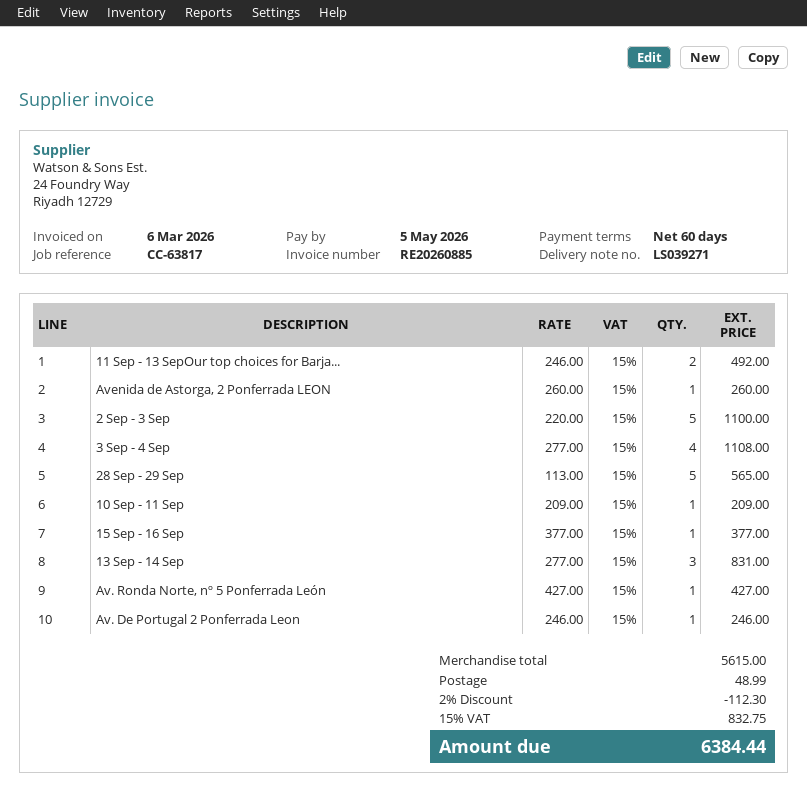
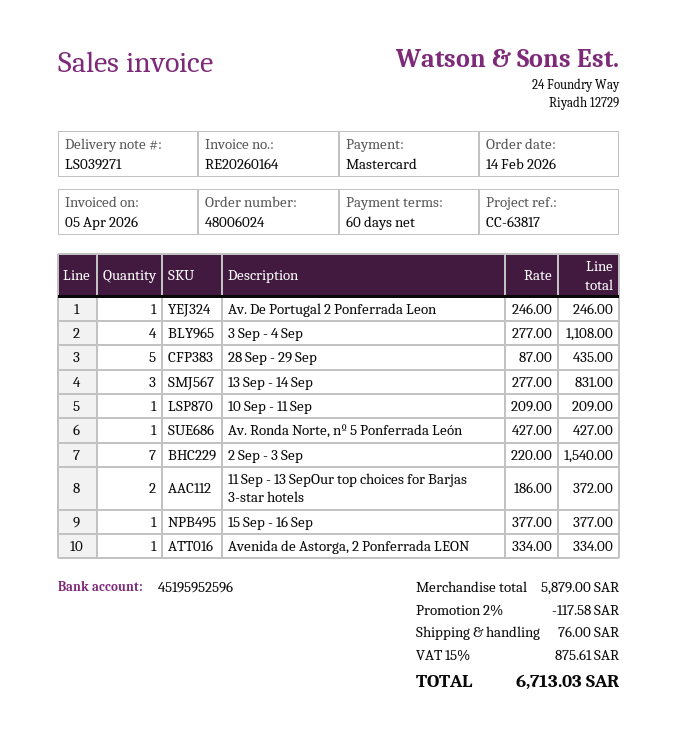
invoice number: RE20260885 -> RE20260164
invoice date: 2026-03-06 -> 2026-04-05
11 Sep - 13 SepOur top choices for Barja...: 2 x 246.00 = 492.00 -> 2 x 186.00 = 372.00
Avenida de Astorga, 2 Ponferrada LEON: 1 x 260.00 = 260.00 -> 1 x 334.00 = 334.00
2 Sep - 3 Sep: 5 x 220.00 = 1100.00 -> 7 x 220.00 = 1540.00
28 Sep - 29 Sep: 5 x 113.00 = 565.00 -> 5 x 87.00 = 435.00
subtotal: 5615.00 -> 5879.00
discount: 2% = 112.30 -> 2% = 117.58
shipping: 48.99 -> 76.00
tax: 15% = 832.75 -> 15% = 875.61
total: 6384.44 -> 6713.03

